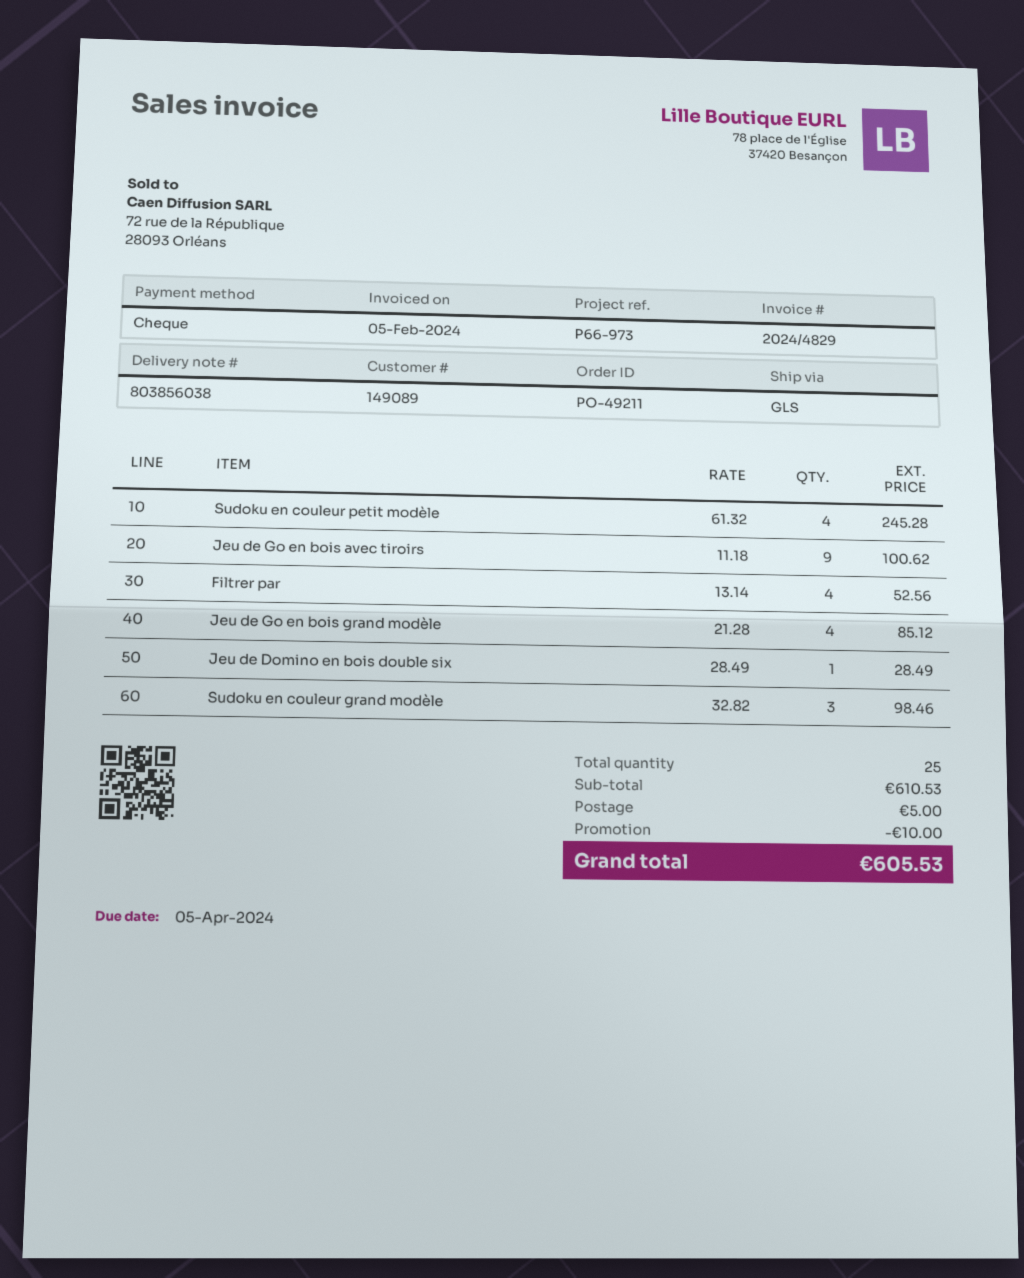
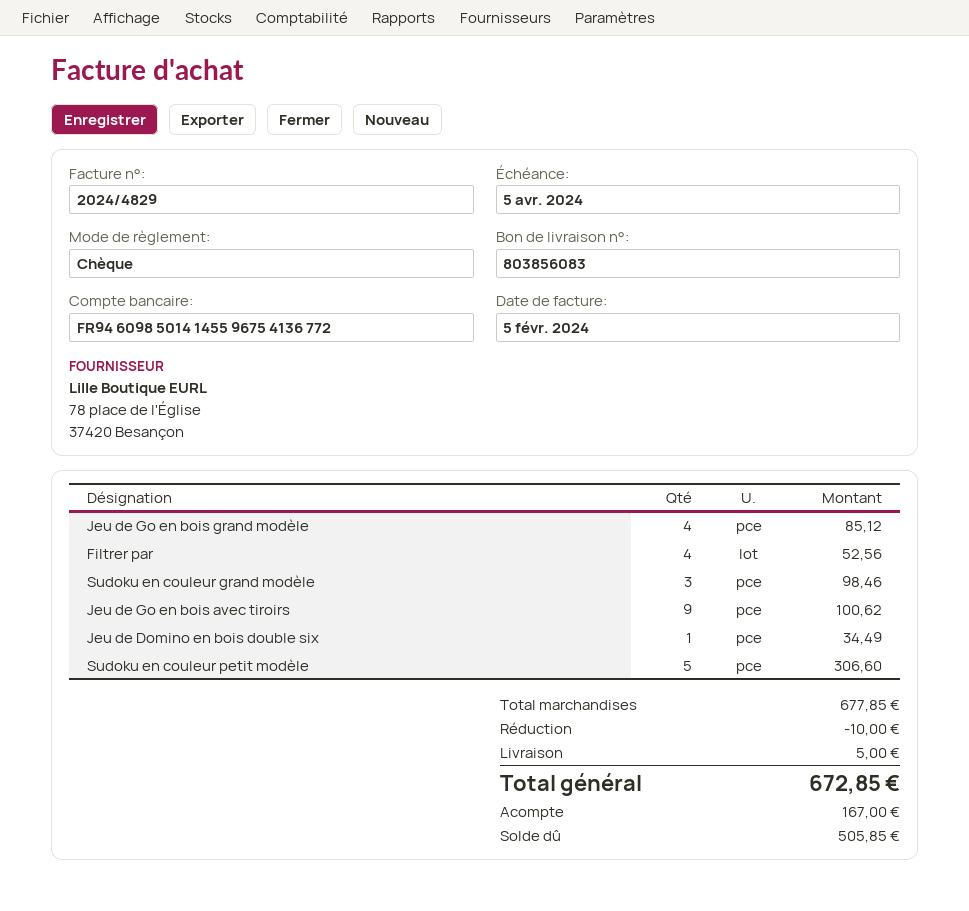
delivery note number: 803856038 -> 803856083
Sudoku en couleur petit modèle: 4 for 245.28 -> 5 for 306.60
Jeu de Domino en bois double six: 1 for 28.49 -> 1 for 34.49
subtotal: 610.53 -> 677.85
total: 605.53 -> 672.85

